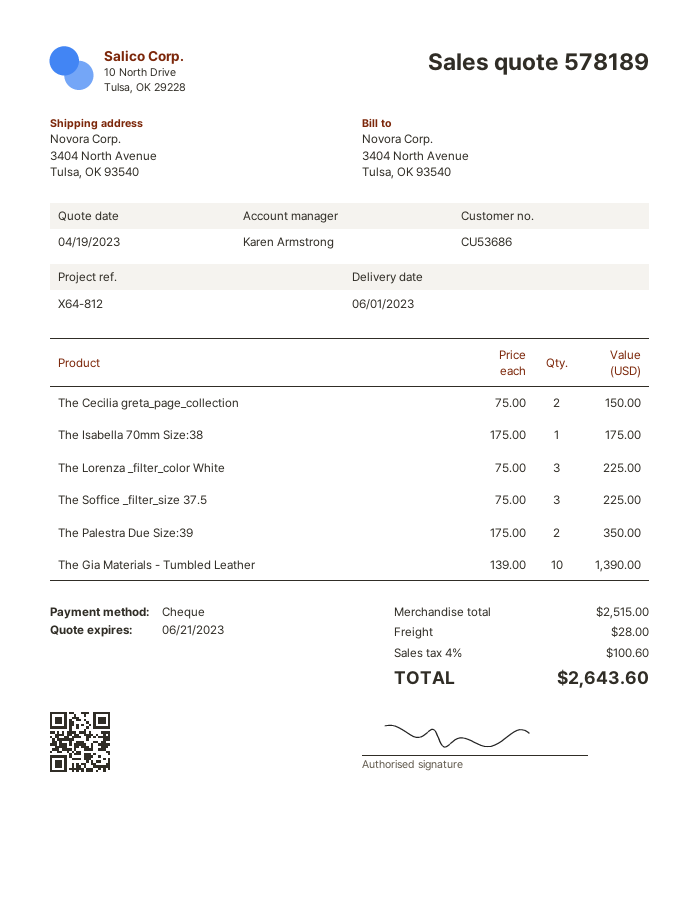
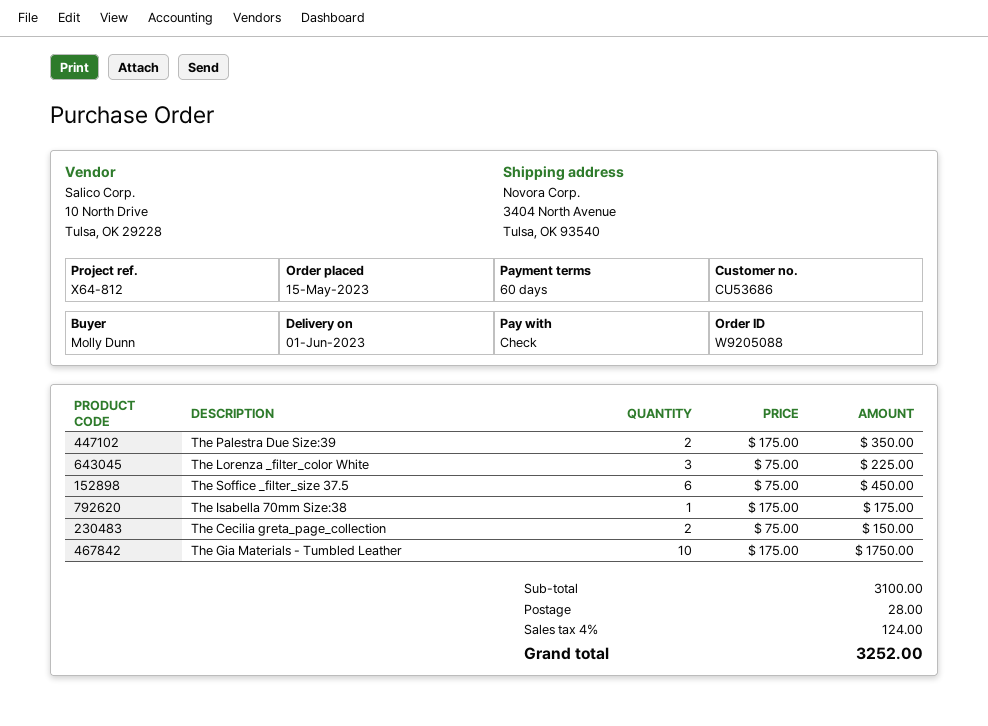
The Soffice _filter_size 37.5: 3 x 75.00 = 225.00 -> 6 x 75.00 = 450.00
The Gia Materials - Tumbled Leather: 10 x 139.00 = 1390.00 -> 10 x 175.00 = 1750.00
subtotal: 2515.00 -> 3100.00
tax: 4% = 100.60 -> 4% = 124.00
total: 2643.60 -> 3252.00

